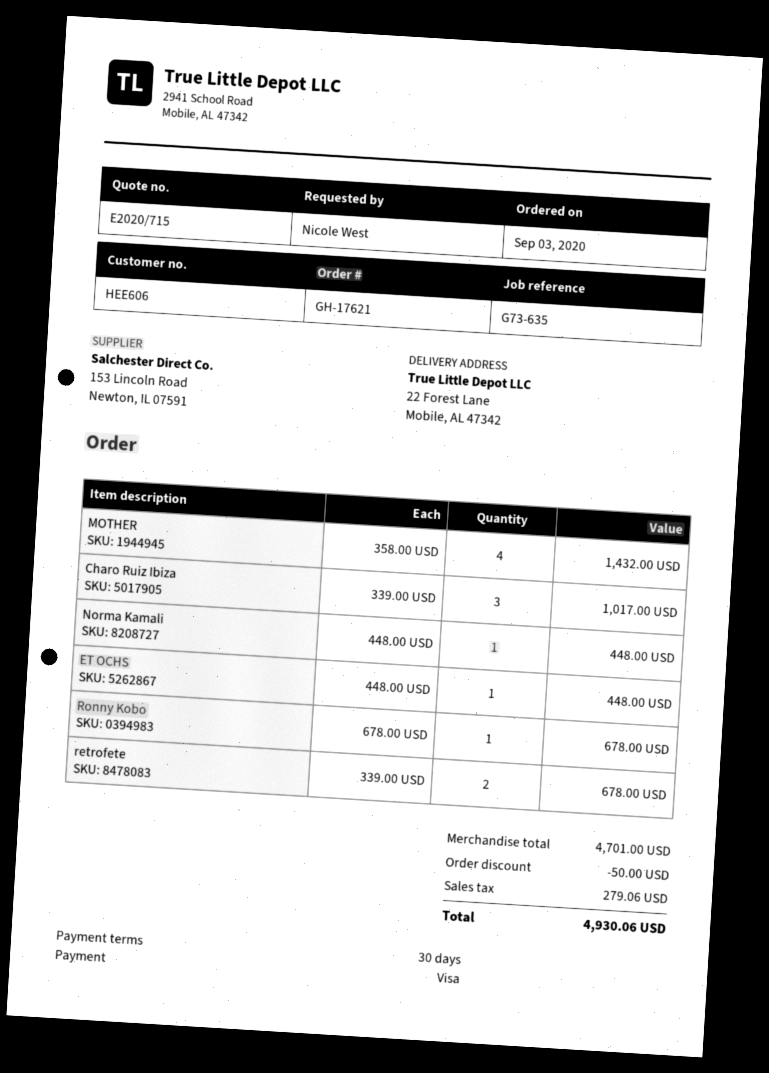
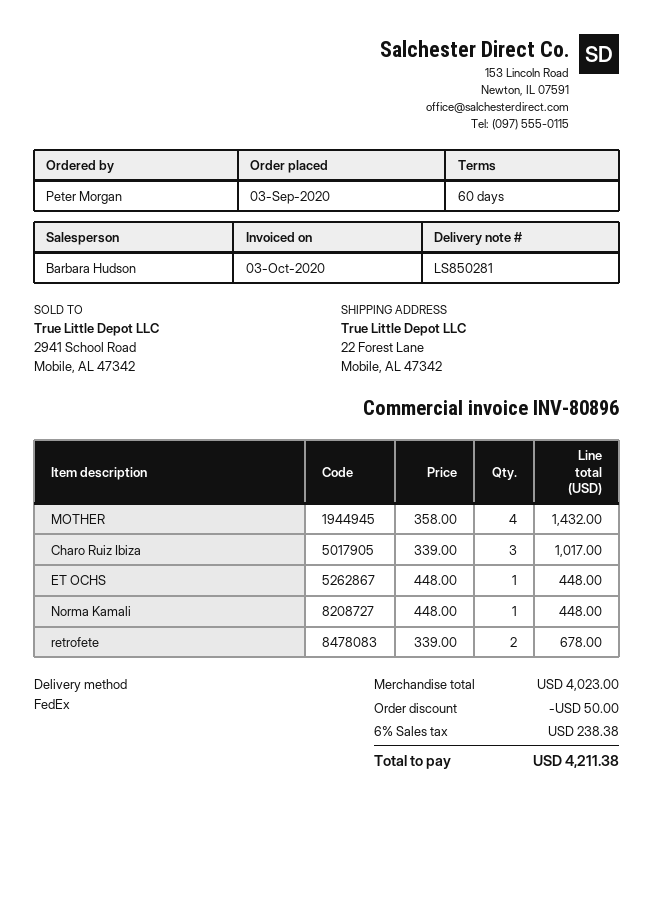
payment terms: 30 days -> 60 days
ordered by: Nicole West -> Peter Morgan
Ronny Kobo: 1 x 678.00 = 678.00 -> none
subtotal: 4701.00 -> 4023.00
tax: 279.06 -> 238.38
total: 4930.06 -> 4211.38

